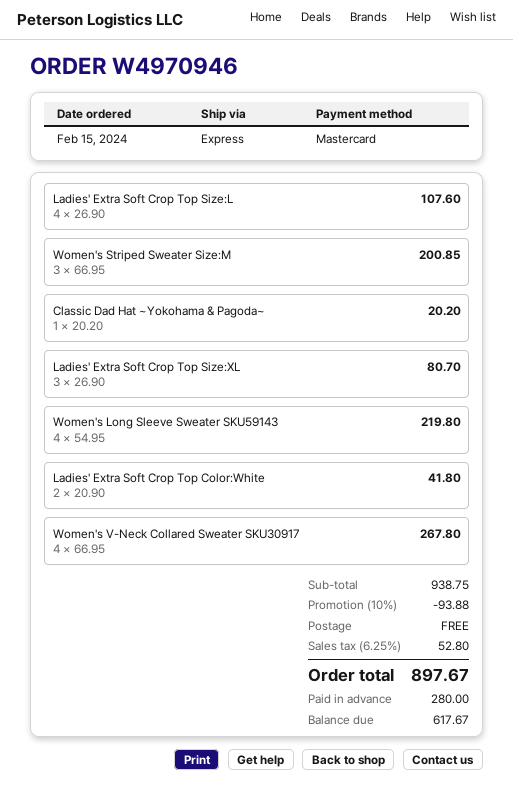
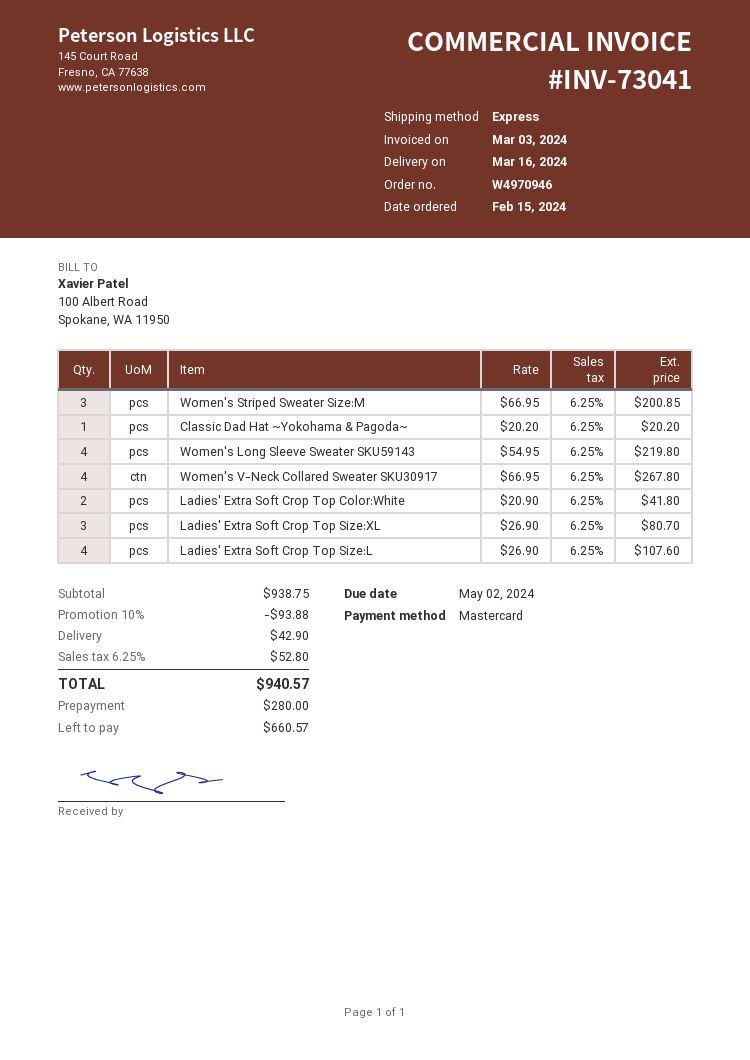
shipping: 0.00 -> 42.90
total: 897.67 -> 940.57
balance: 617.67 -> 660.57

